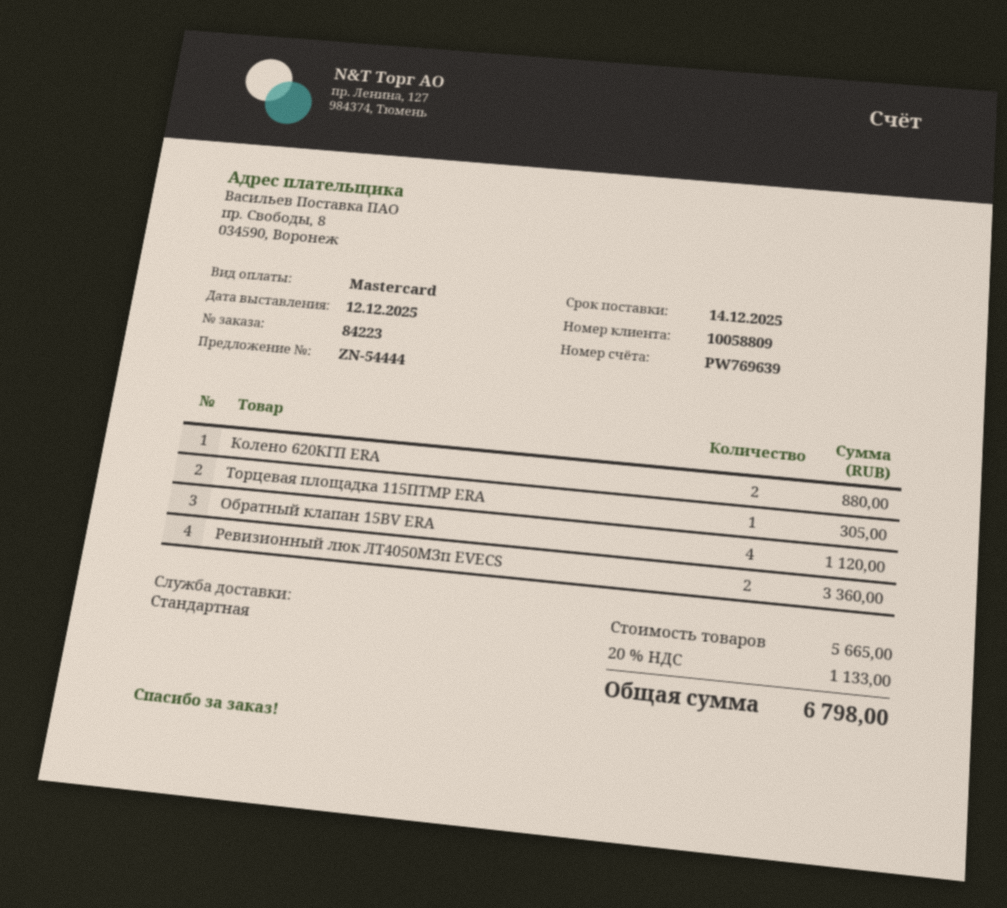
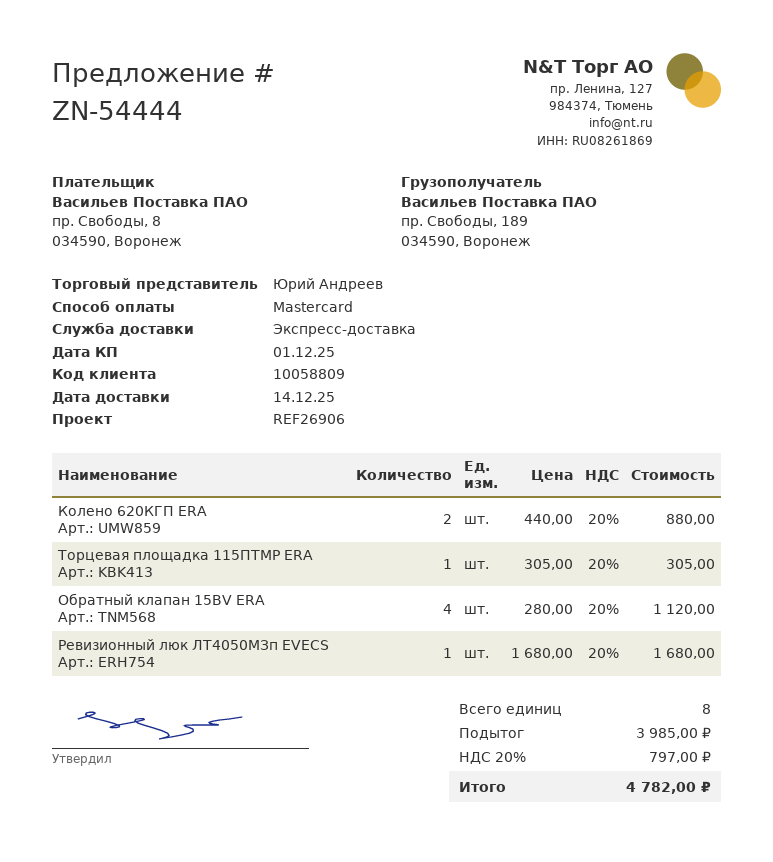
shipping method: standard -> express
Ревизионный люк ЛТ4050МЗп EVECS: 2 for 3360.00 -> 1 for 1680.00
subtotal: 5665.00 -> 3985.00
tax: 20% = 1133.00 -> 20% = 797.00
total: 6798.00 -> 4782.00

